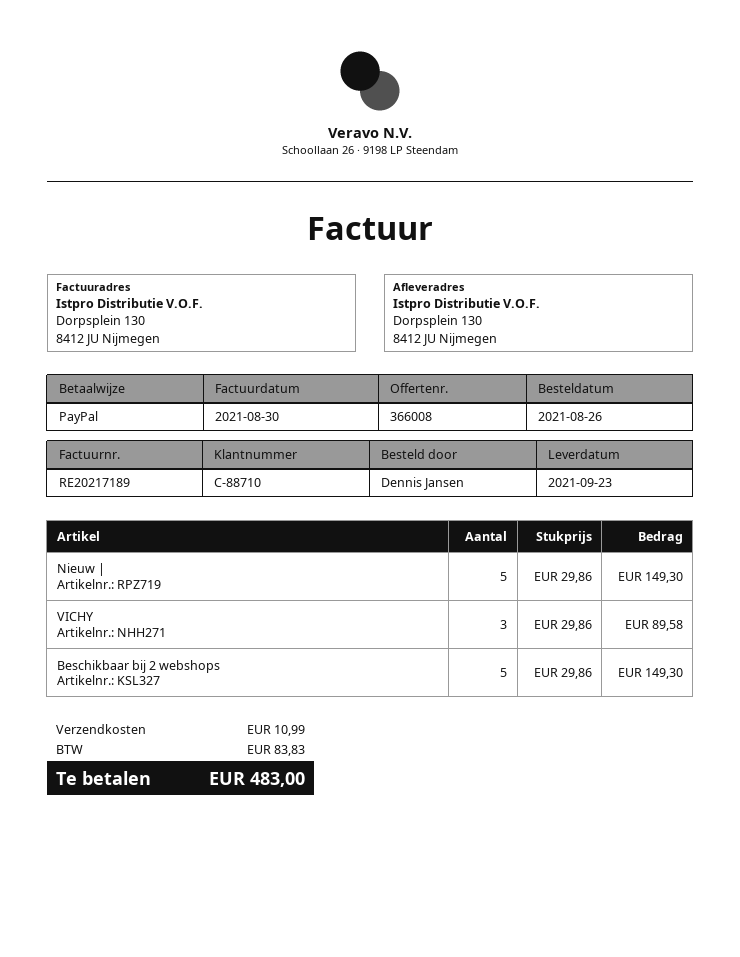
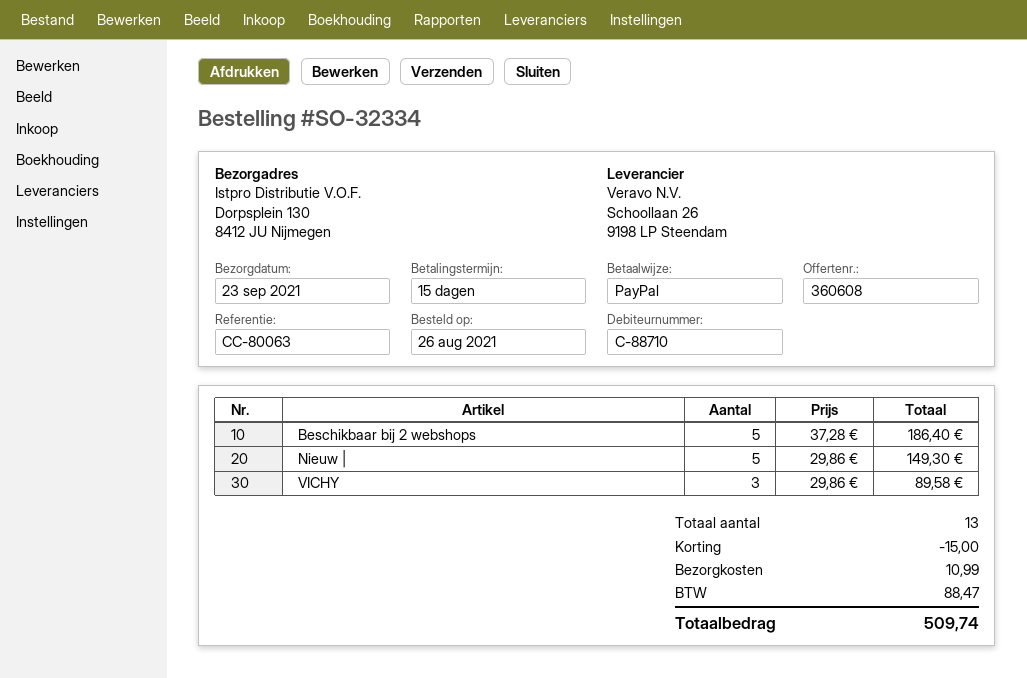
quote number: 366008 -> 360608
Beschikbaar bij 2 webshops: 5 x 29.86 = 149.30 -> 5 x 37.28 = 186.40
discount: none -> 15.00
tax: 83.83 -> 88.47
total: 483.00 -> 509.74

